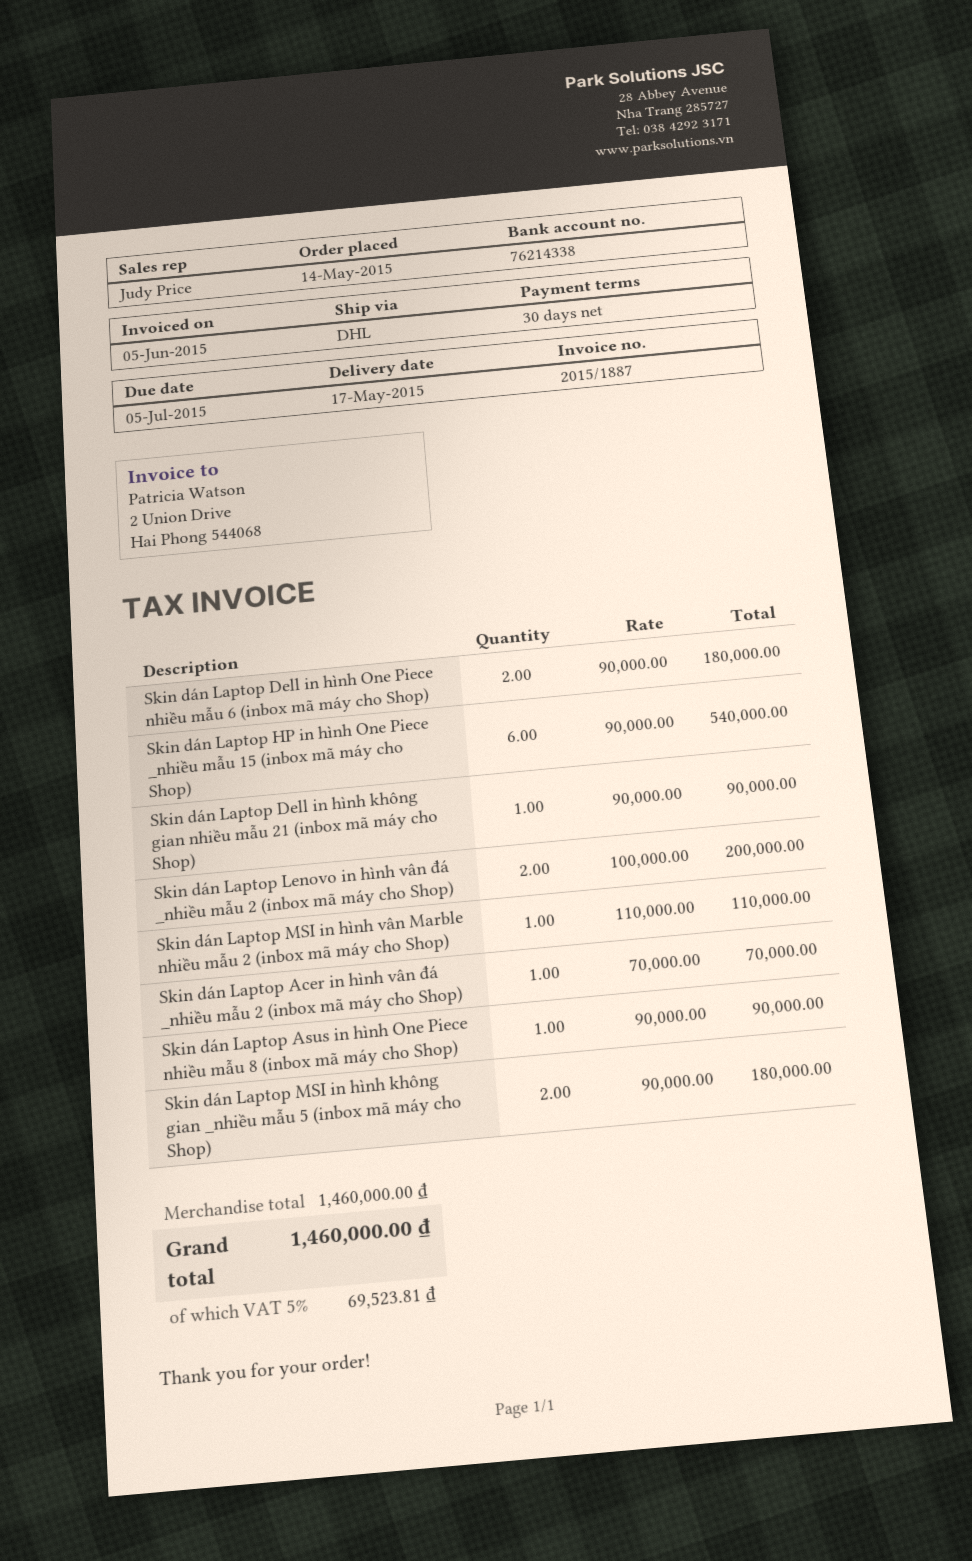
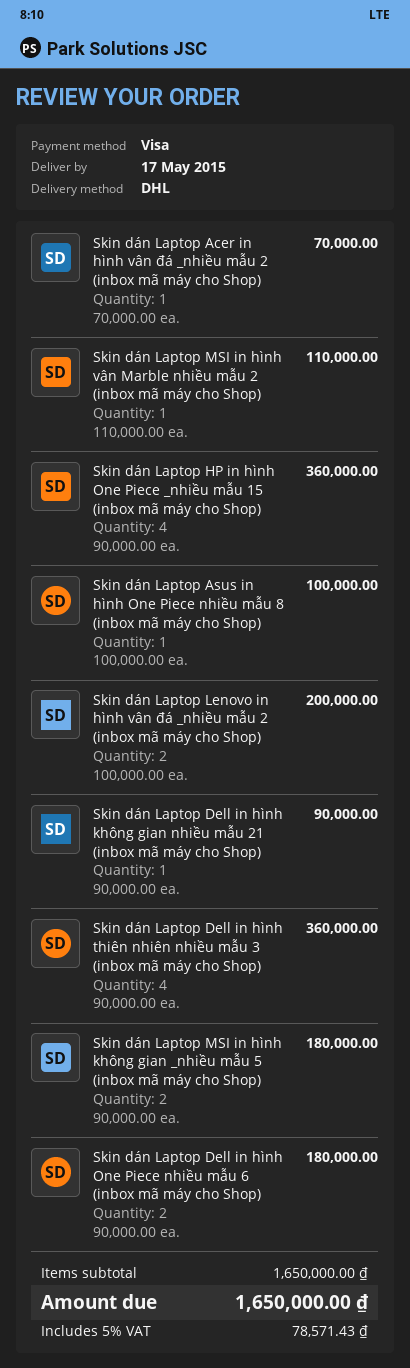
Skin dán Laptop HP in hình One Piece _nhiều mẫu 15 (inbox mã máy cho Shop): 6 x 90000.00 = 540000.00 -> 4 x 90000.00 = 360000.00
Skin dán Laptop Asus in hình One Piece nhiều mẫu 8 (inbox mã máy cho Shop): 1 x 90000.00 = 90000.00 -> 1 x 100000.00 = 100000.00
Skin dán Laptop Dell in hình thiên nhiên nhiều mẫu 3 (inbox mã máy cho Shop): none -> 4 x 90000.00 = 360000.00
subtotal: 1460000.00 -> 1650000.00
tax: 5% = 69523.81 -> 5% = 78571.43
total: 1460000.00 -> 1650000.00

